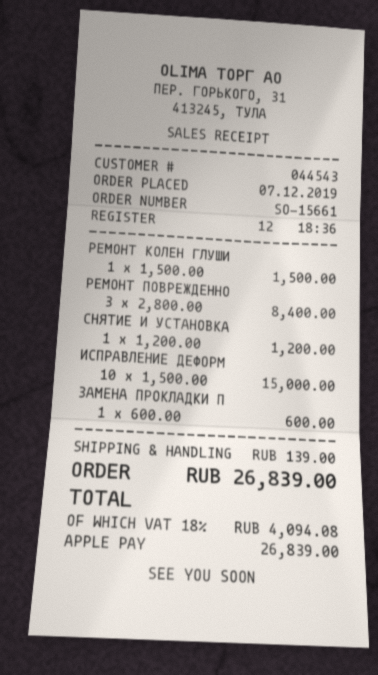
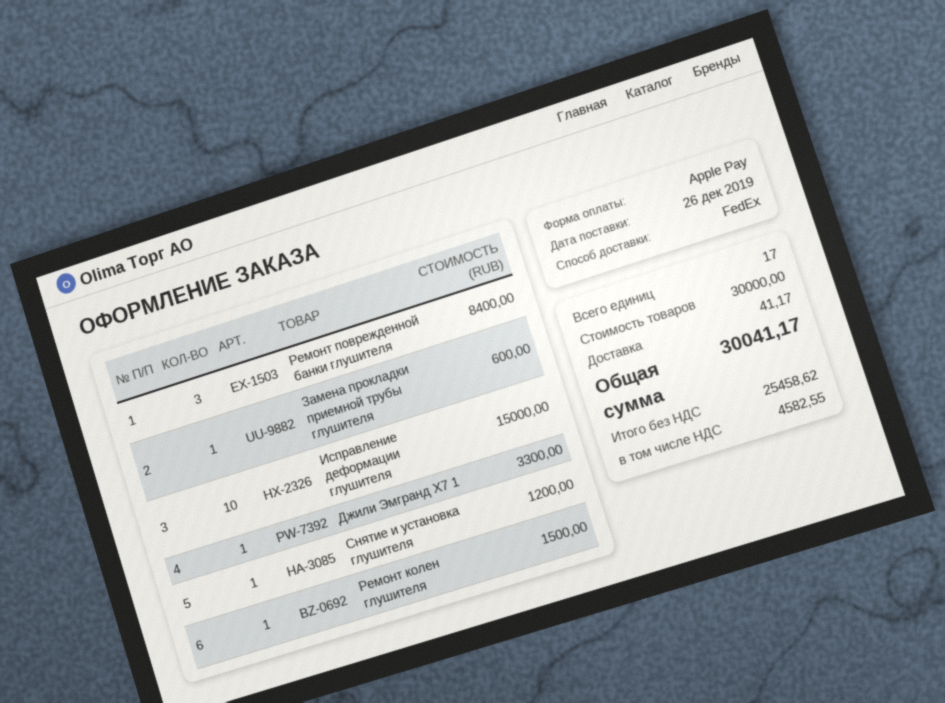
Джили Эмгранд Х7 1: none -> 1 for 3300.00
shipping: 139.00 -> 41.17
tax: 4094.08 -> 4582.55
total: 26839.00 -> 30041.17

